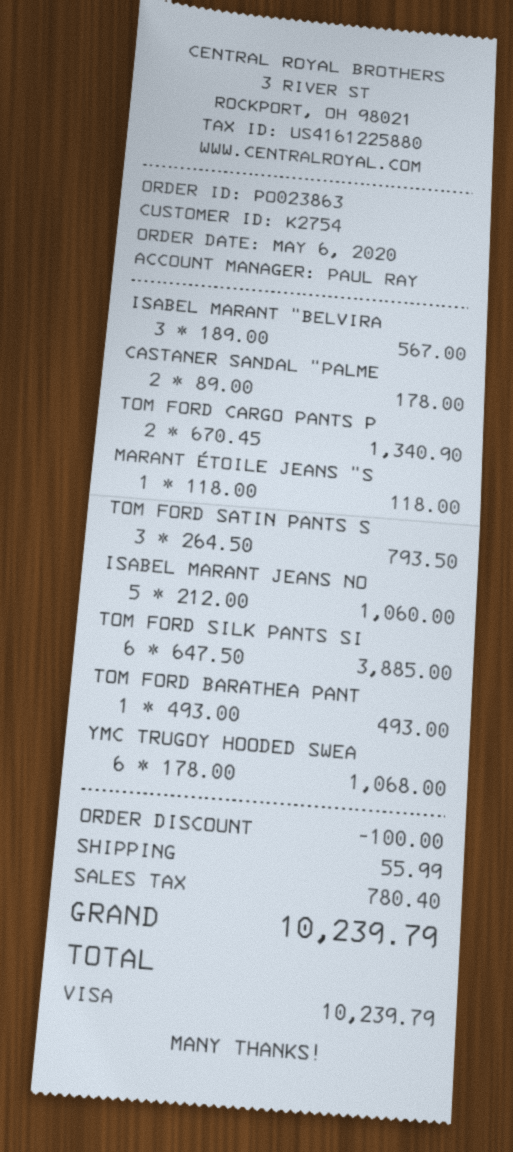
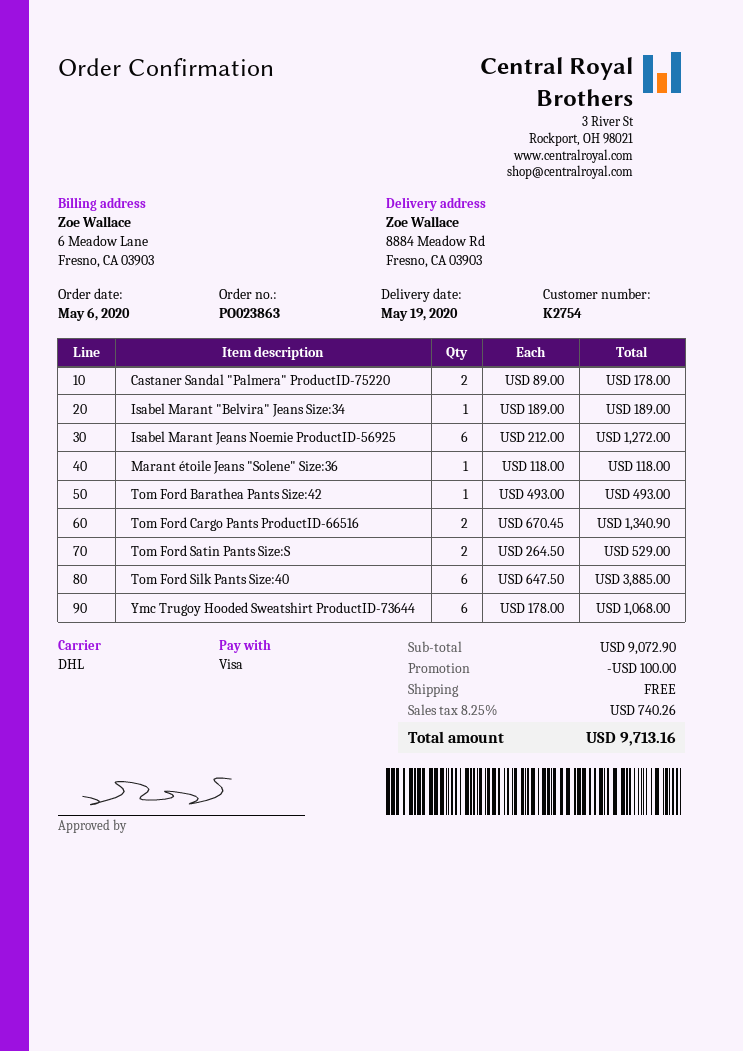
ISABEL MARANT "BELVIRA: 3 x 189.00 = 567.00 -> 1 x 189.00 = 189.00
TOM FORD SATIN PANTS S: 3 x 264.50 = 793.50 -> 2 x 264.50 = 529.00
ISABEL MARANT JEANS NO: 5 x 212.00 = 1060.00 -> 6 x 212.00 = 1272.00
shipping: 55.99 -> 0.00
tax: 780.40 -> 740.26
total: 10239.79 -> 9713.16

